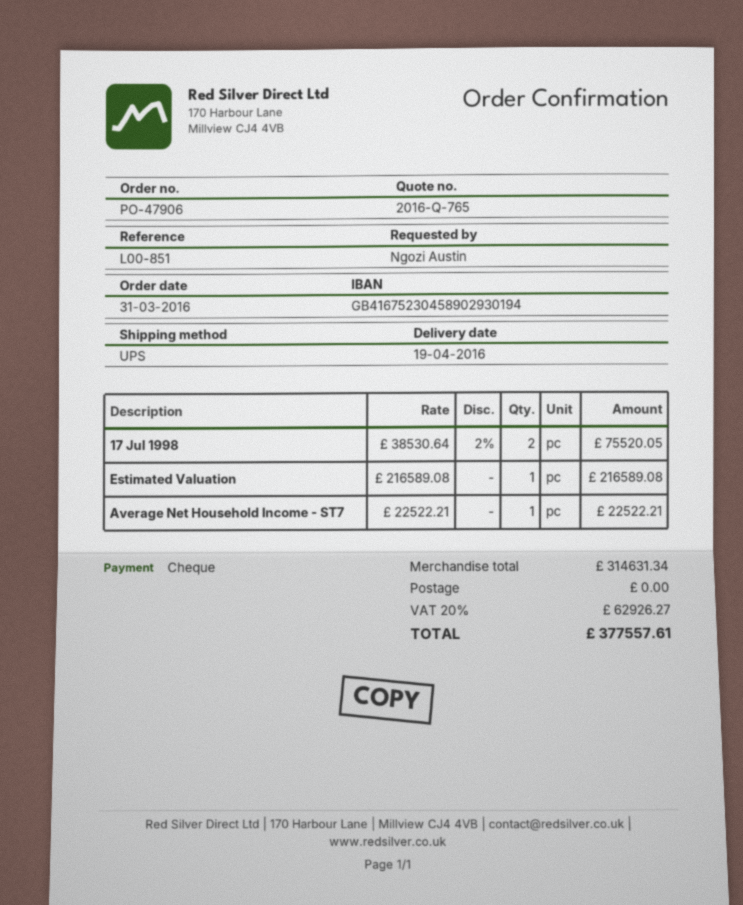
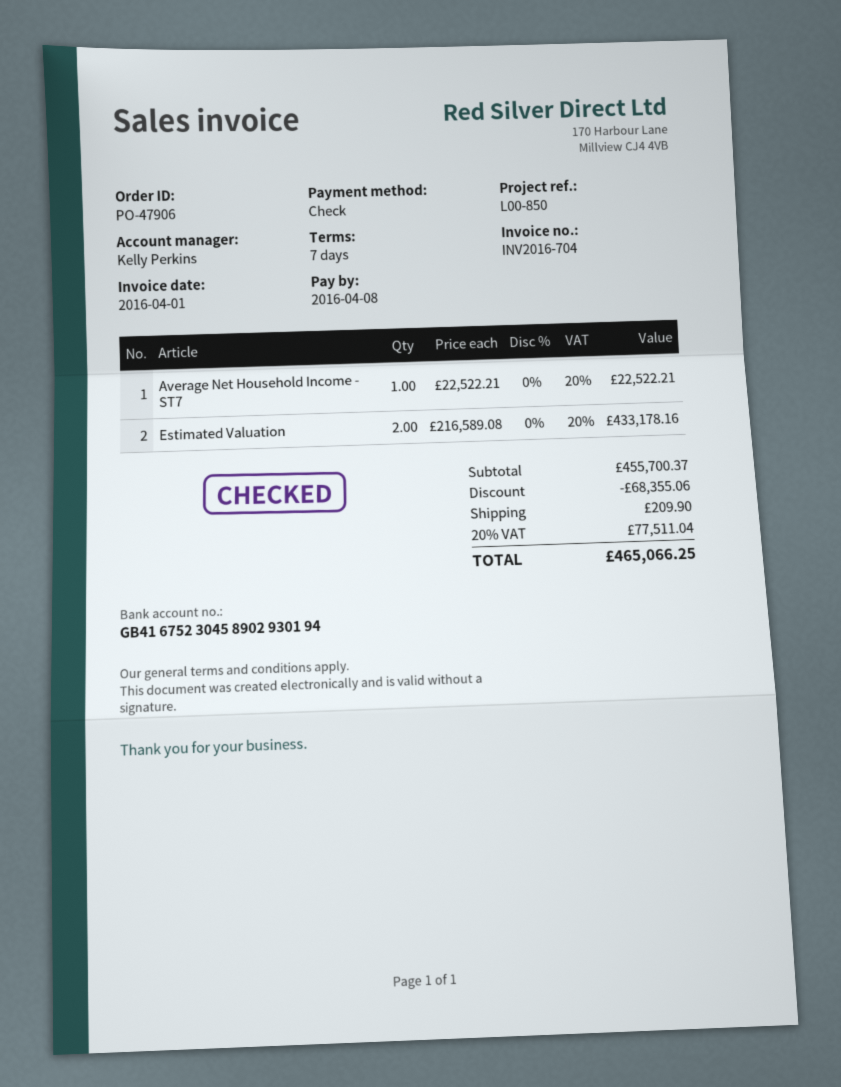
reference: L00-851 -> L00-850
17 Jul 1998: 2 x 38530.64 - 2% = 75520.05 -> none
Estimated Valuation: 1 x 216589.08 = 216589.08 -> 2 x 216589.08 = 433178.16
subtotal: 314631.34 -> 455700.37
discount: none -> 68355.06
shipping: 0.00 -> 209.90
tax: 20% = 62926.27 -> 20% = 77511.04
total: 377557.61 -> 465066.25

